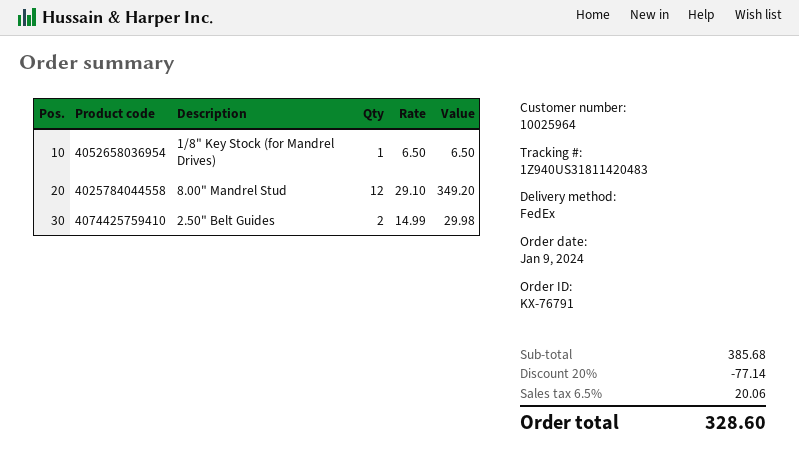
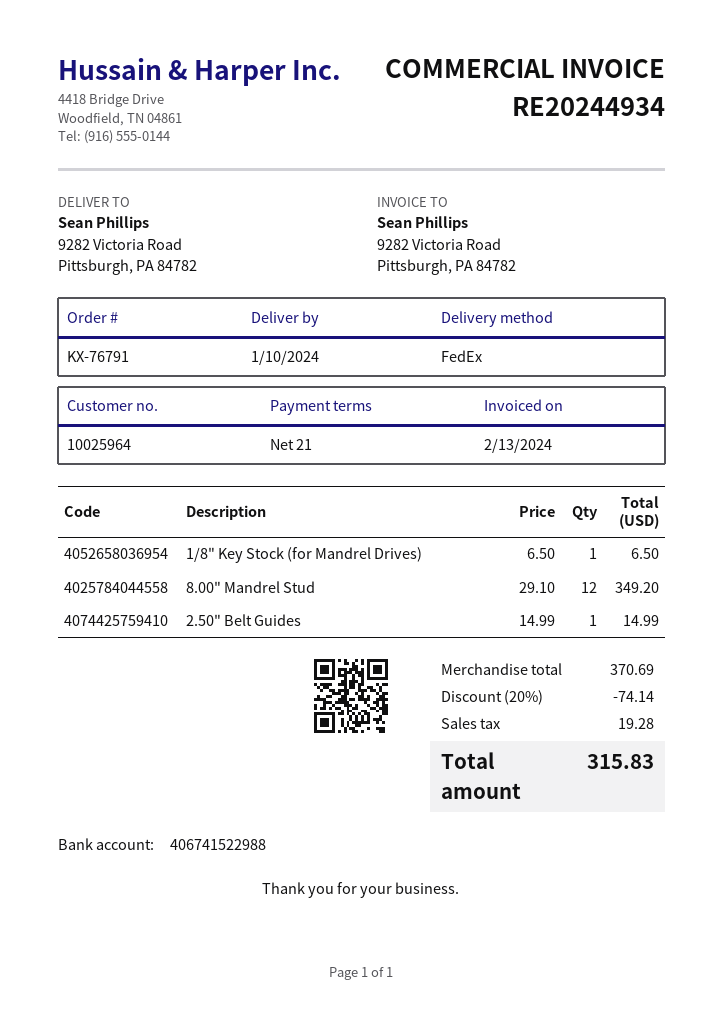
2.50" Belt Guides: 2 x 14.99 = 29.98 -> 1 x 14.99 = 14.99
subtotal: 385.68 -> 370.69
discount: 20% = 77.14 -> 20% = 74.14
tax: 20.06 -> 19.28
total: 328.60 -> 315.83

